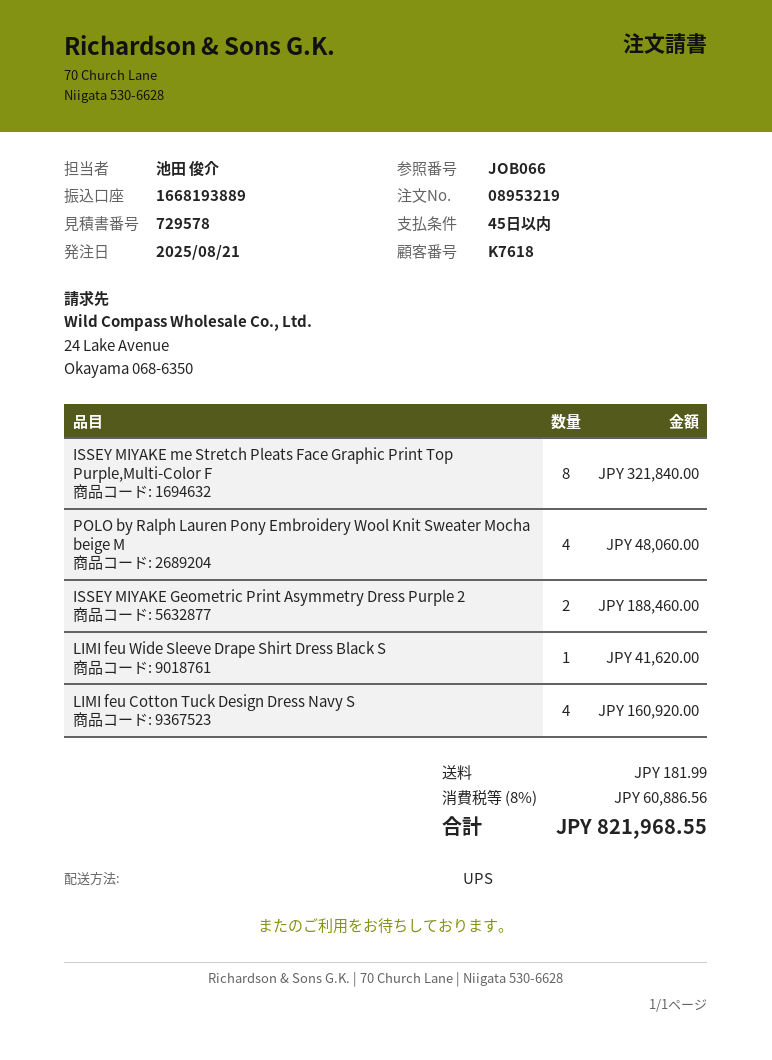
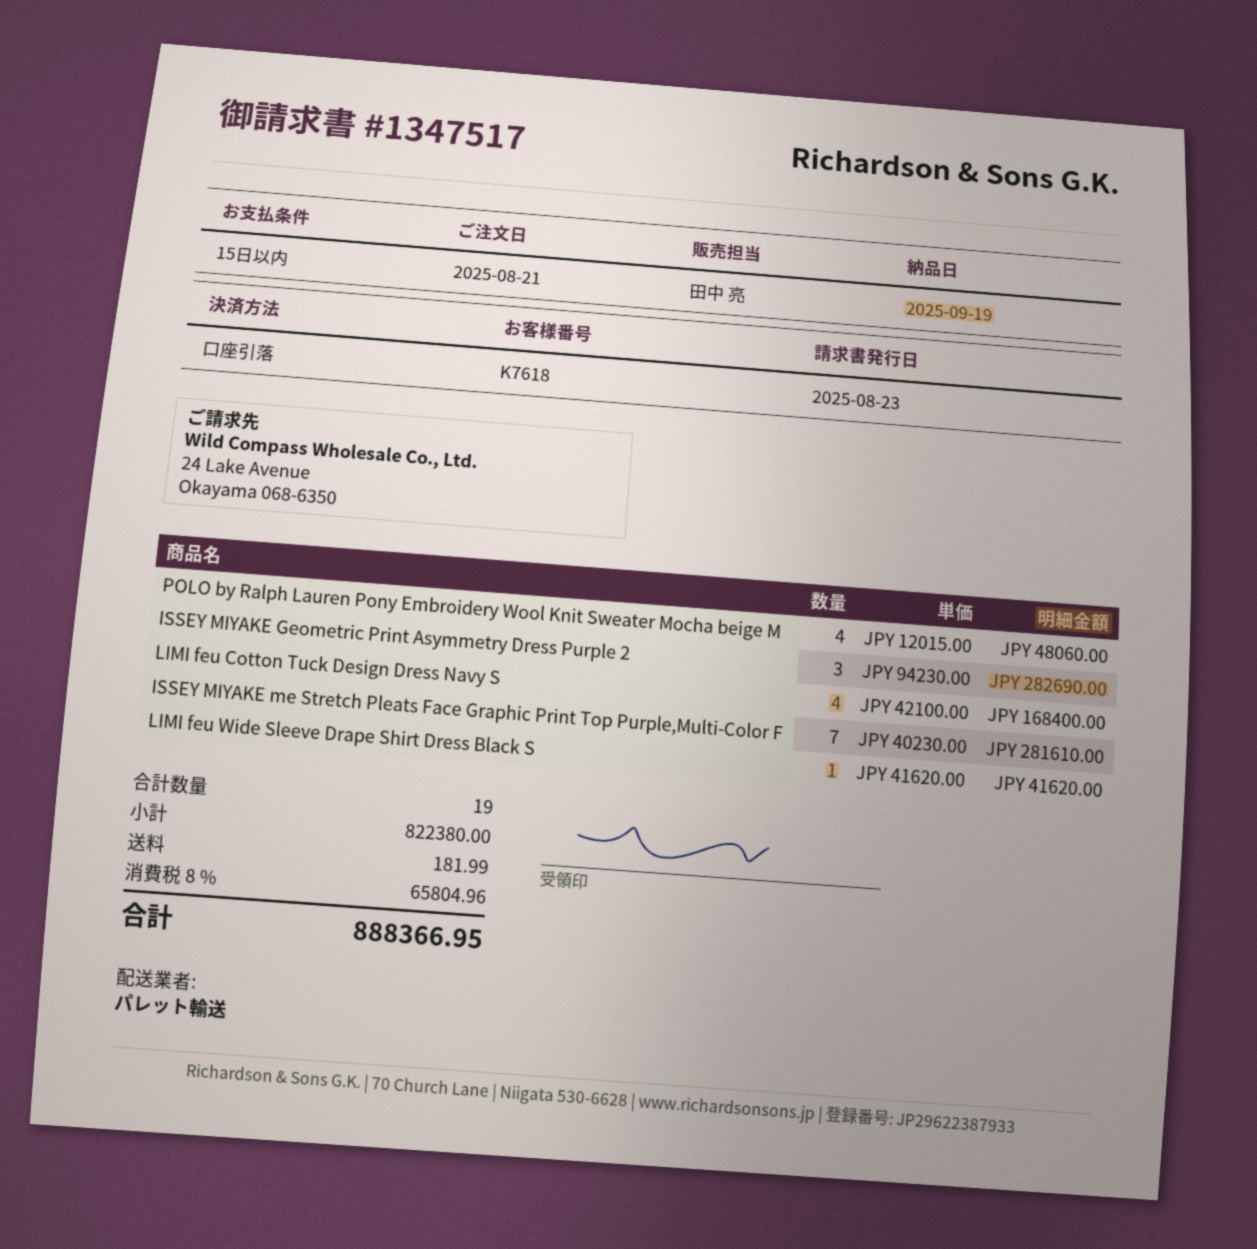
payment terms: 45 days -> 15 days
sales rep: 池田 俊介 -> 田中 亮
shipping method: UPS -> pallet freight
ISSEY MIYAKE me Stretch Pleats Face Graphic Print Top Purple,Multi-Color F: 8 for 321840.00 -> 7 for 281610.00
ISSEY MIYAKE Geometric Print Asymmetry Dress Purple 2: 2 for 188460.00 -> 3 for 282690.00
LIMI feu Cotton Tuck Design Dress Navy S: 4 for 160920.00 -> 4 for 168400.00
tax: 8% = 60886.56 -> 8% = 65804.96
total: 821968.55 -> 888366.95

